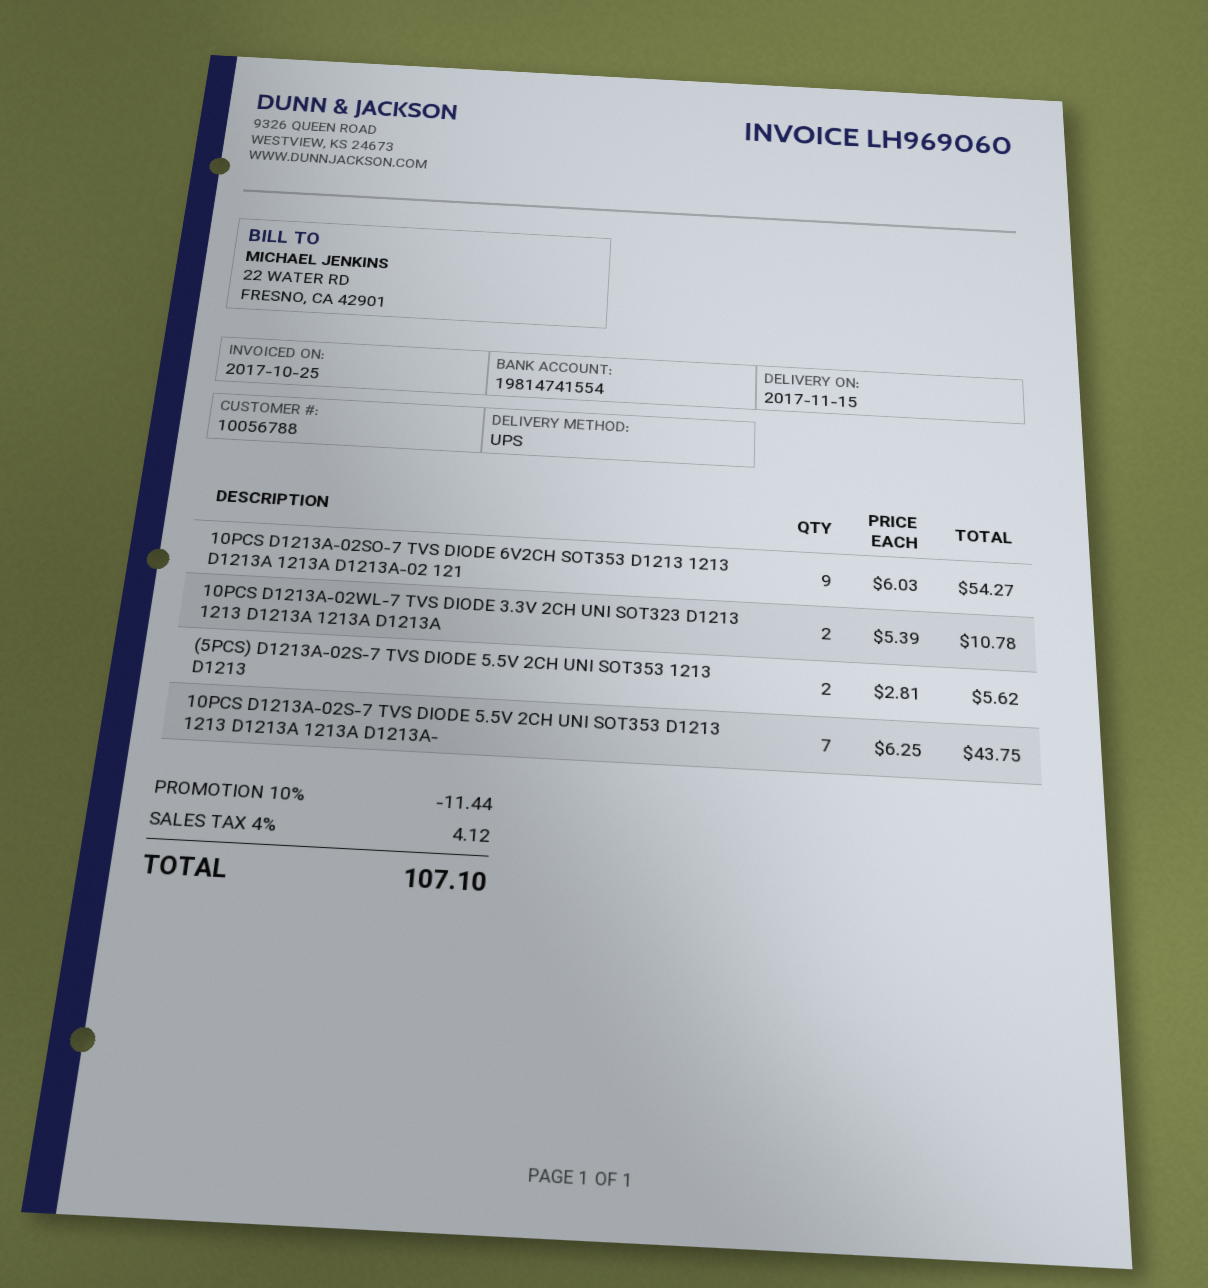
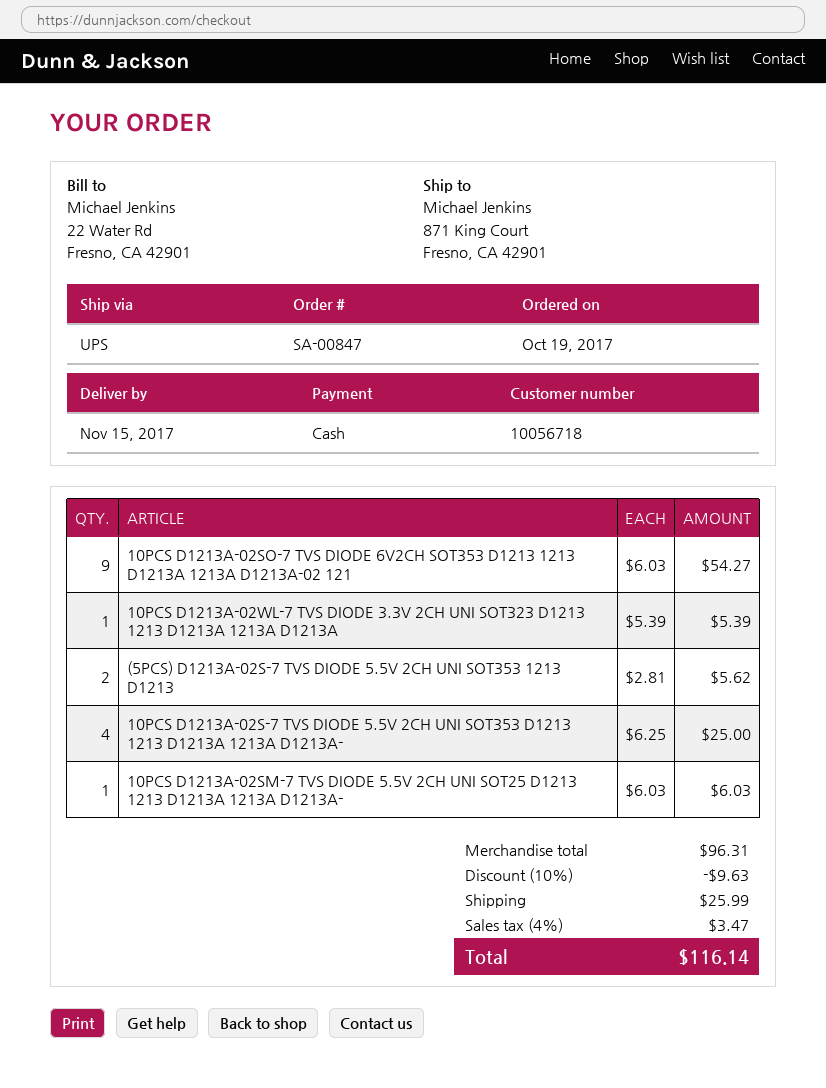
customer number: 10056788 -> 10056718
10PCS D1213A-02WL-7 TVS DIODE 3.3V 2CH UNI SOT323 D1213 1213 D1213A 1213A D1213A: 2 x 5.39 = 10.78 -> 1 x 5.39 = 5.39
10PCS D1213A-02S-7 TVS DIODE 5.5V 2CH UNI SOT353 D1213 1213 D1213A 1213A D1213A-: 7 x 6.25 = 43.75 -> 4 x 6.25 = 25.00
10PCS D1213A-02SM-7 TVS DIODE 5.5V 2CH UNI SOT25 D1213 1213 D1213A 1213A D1213A-: none -> 1 x 6.03 = 6.03
discount: 10% = 11.44 -> 10% = 9.63
shipping: none -> 25.99
tax: 4% = 4.12 -> 4% = 3.47
total: 107.10 -> 116.14

